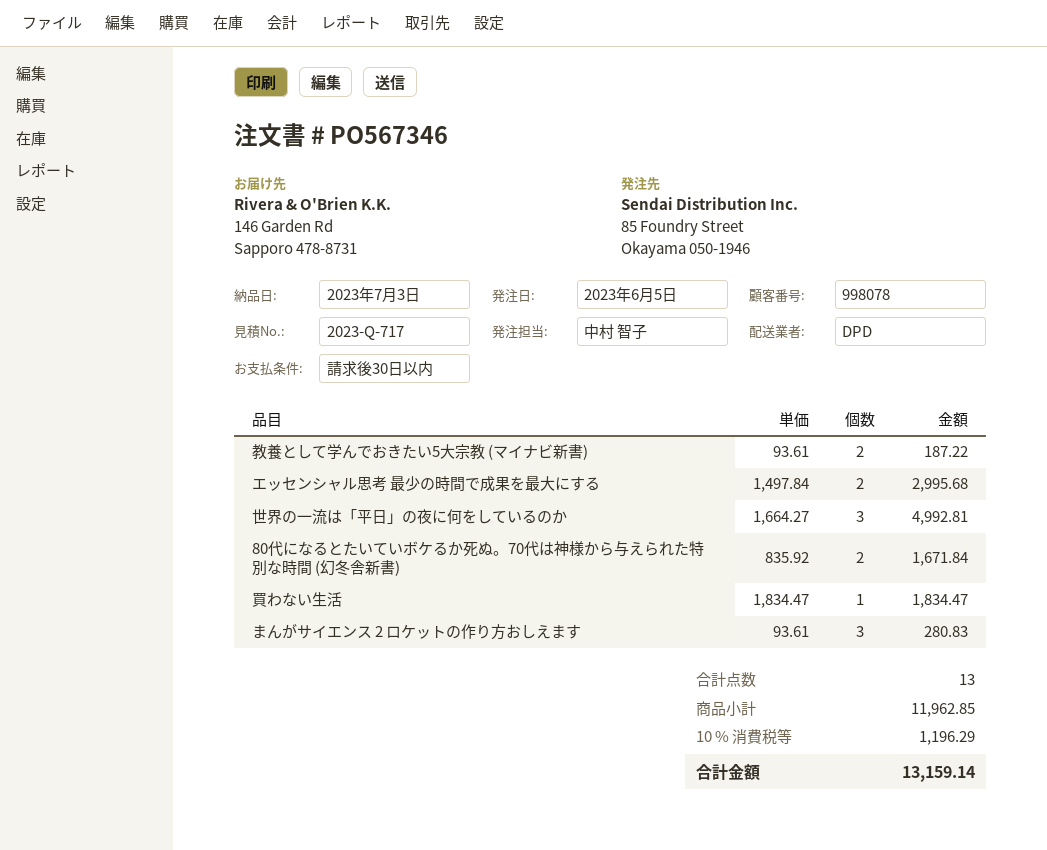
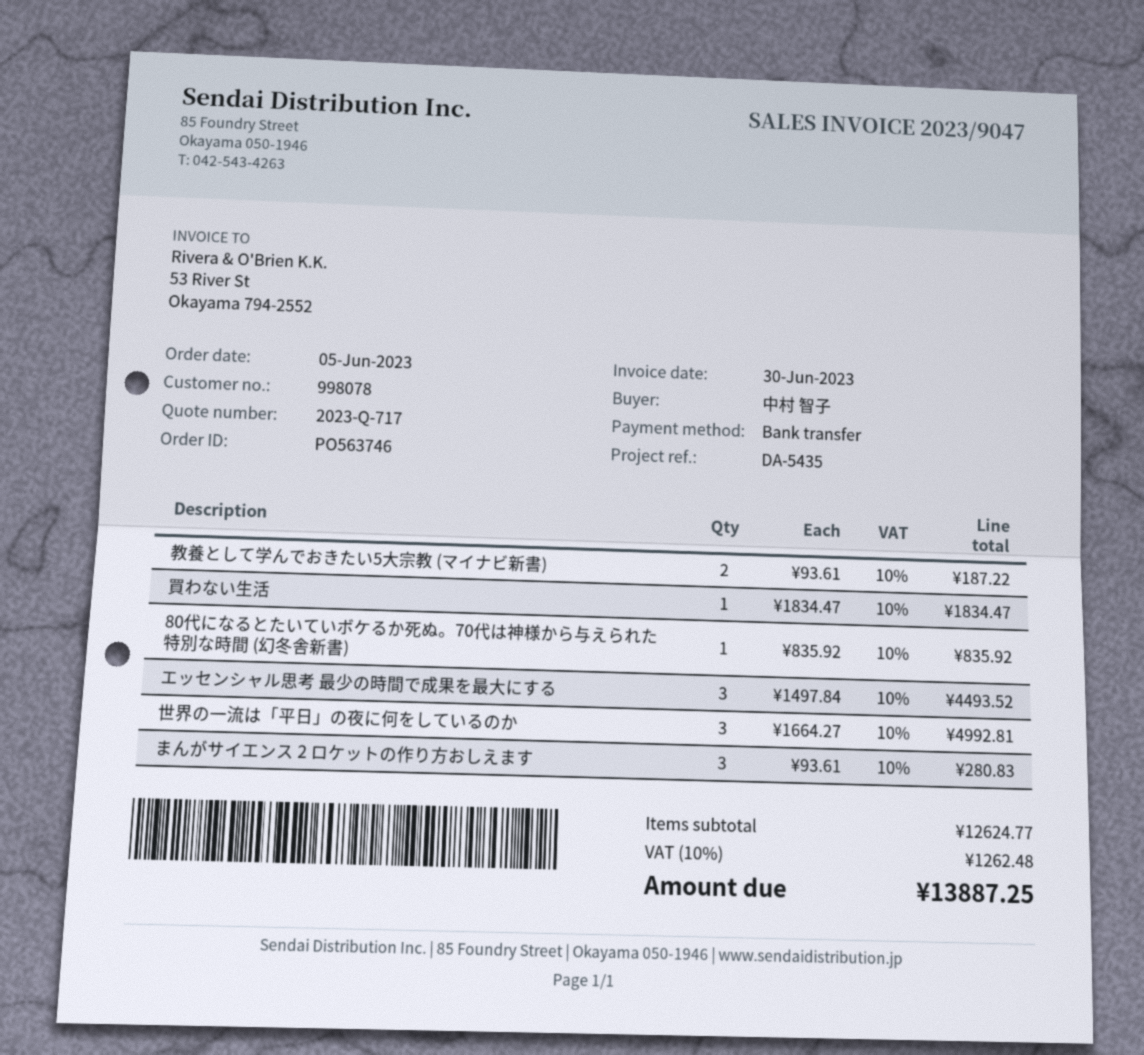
order number: PO567346 -> PO563746
エッセンシャル思考 最少の時間で成果を最大にする: 2 x 1497.84 = 2995.68 -> 3 x 1497.84 = 4493.52
80代になるとたいていボケるか死ぬ。70代は神様から与えられた特別な時間 (幻冬舎新書): 2 x 835.92 = 1671.84 -> 1 x 835.92 = 835.92
subtotal: 11962.85 -> 12624.77
tax: 10% = 1196.29 -> 10% = 1262.48
total: 13159.14 -> 13887.25

